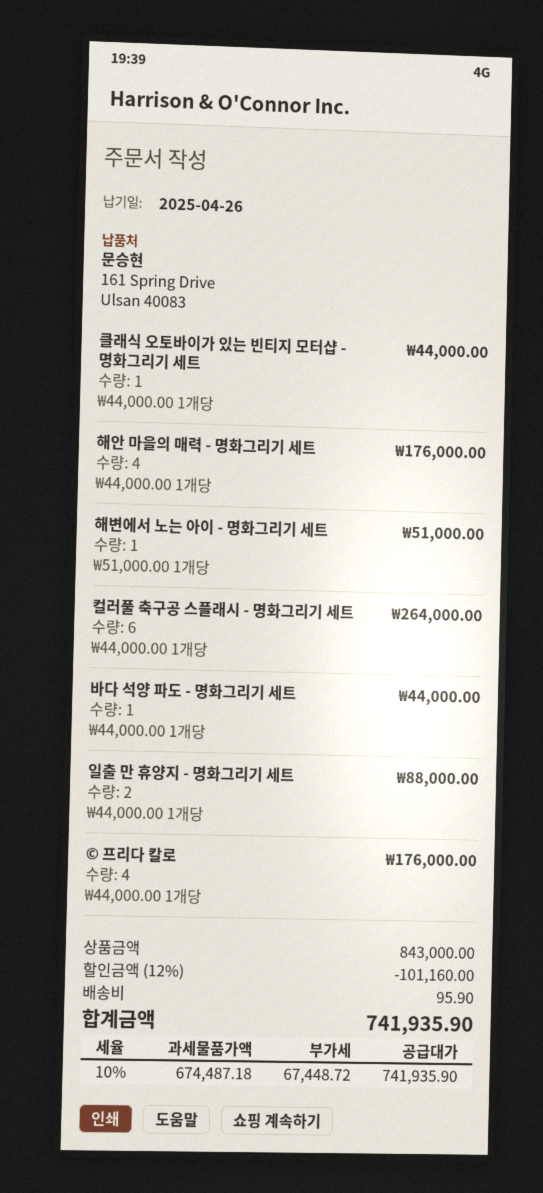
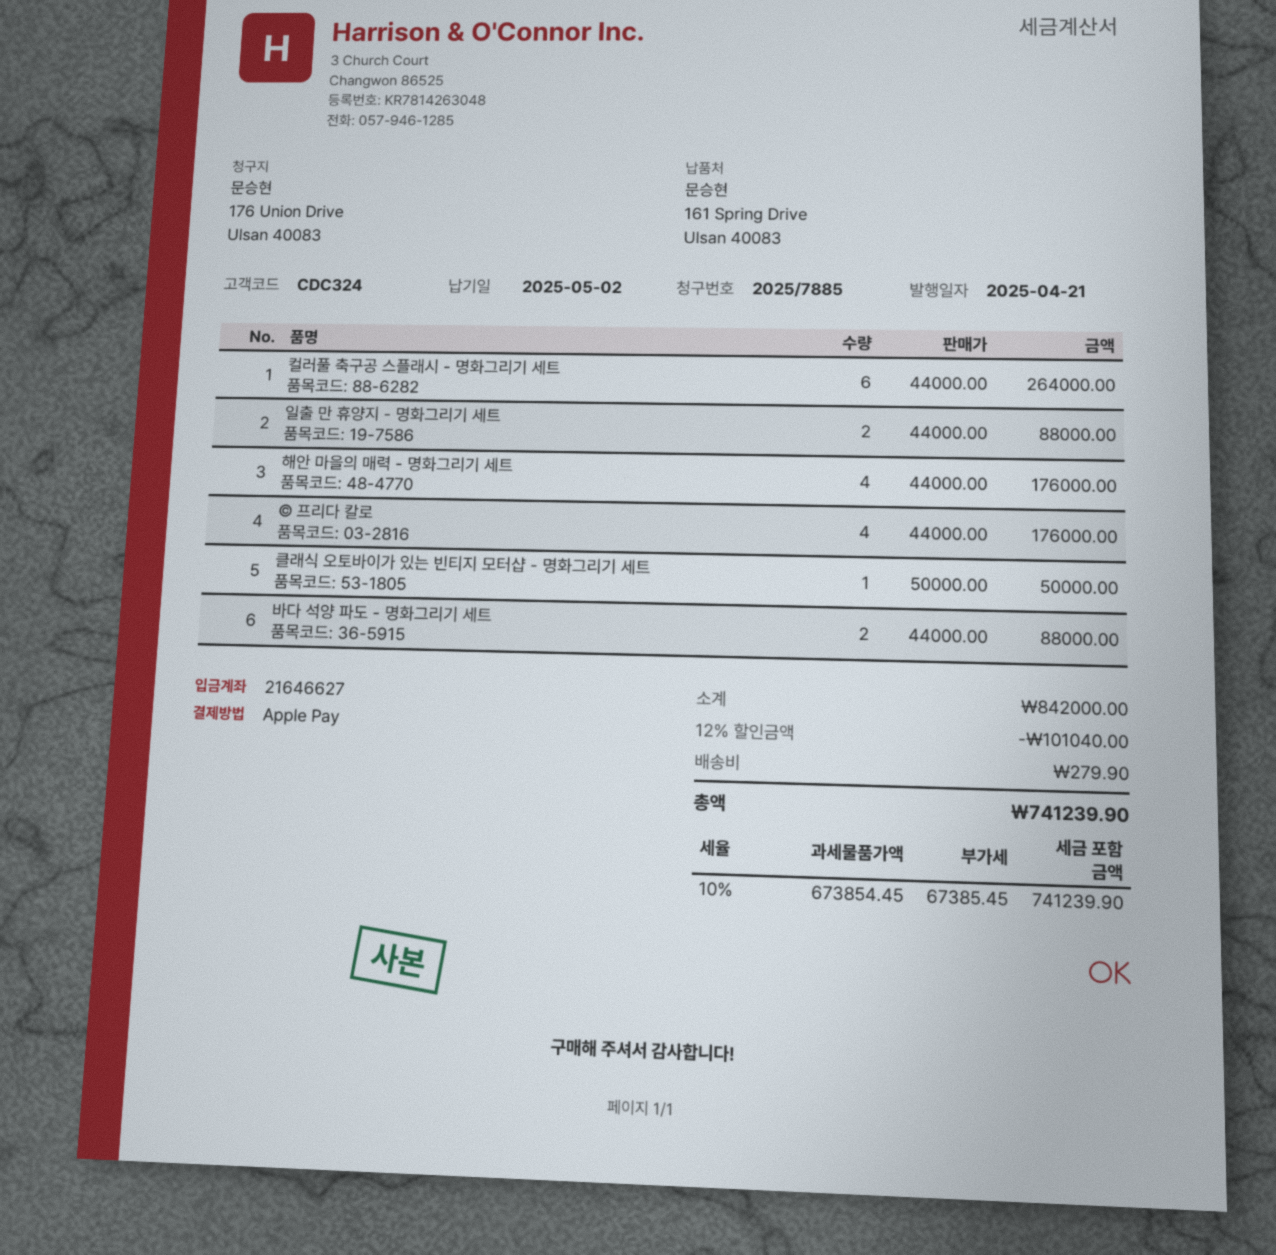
delivery date: 2025-04-26 -> 2025-05-02
클래식 오토바이가 있는 빈티지 모터샵 - 명화그리기 세트: 1 x 44000.00 = 44000.00 -> 1 x 50000.00 = 50000.00
해변에서 노는 아이 - 명화그리기 세트: 1 x 51000.00 = 51000.00 -> none
바다 석양 파도 - 명화그리기 세트: 1 x 44000.00 = 44000.00 -> 2 x 44000.00 = 88000.00
subtotal: 843000.00 -> 842000.00
discount: 12% = 101160.00 -> 12% = 101040.00
shipping: 95.90 -> 279.90
net: 674487.18 -> 673854.45
tax: 10% = 67448.72 -> 10% = 67385.45
total: 741935.90 -> 741239.90

